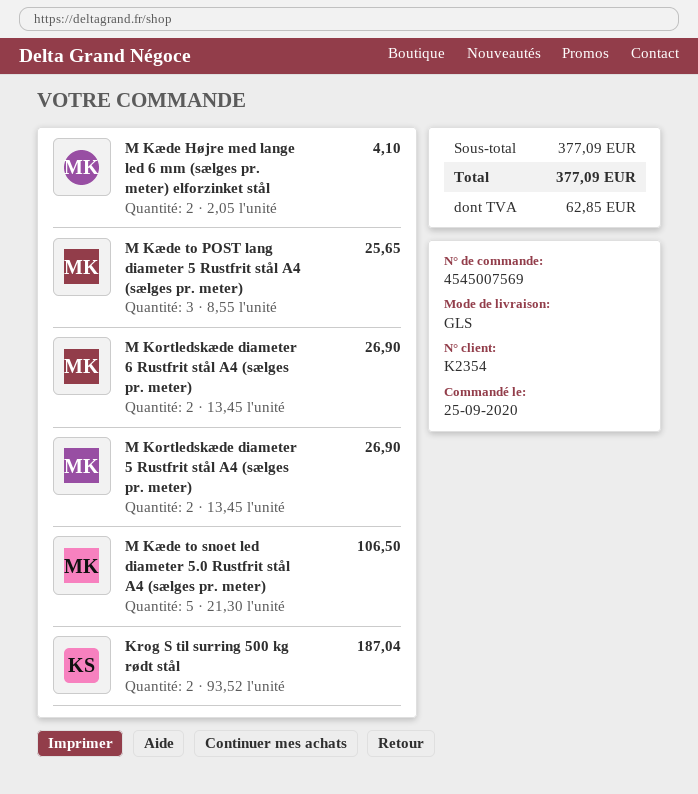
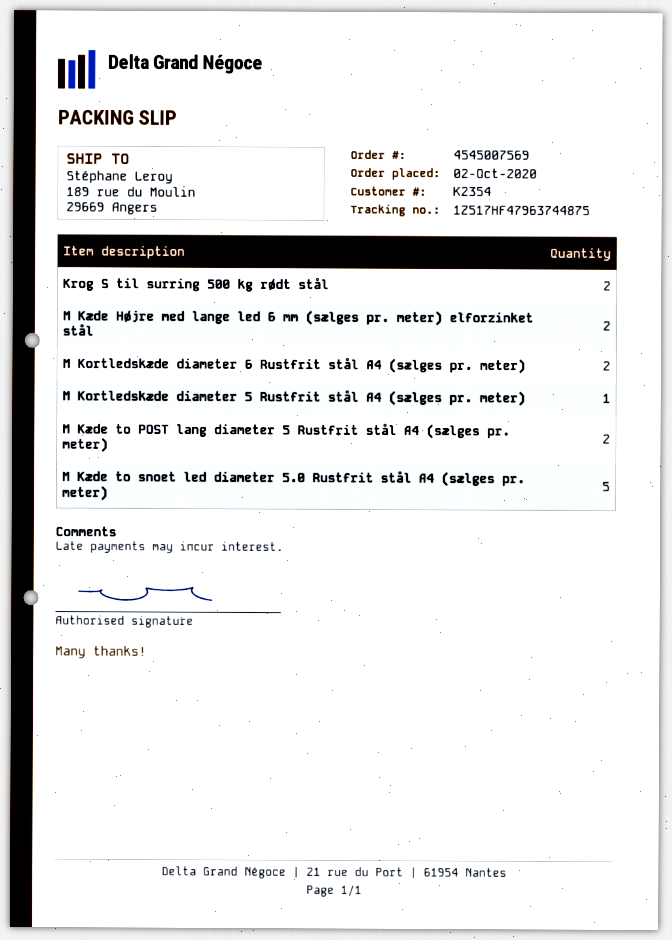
order date: 2020-09-25 -> 2020-10-02
M Kæde to POST lang diameter 5 Rustfrit stål A4 (sælges pr. meter): 3 -> 2
M Kortledskæde diameter 5 Rustfrit stål A4 (sælges pr. meter): 2 -> 1

